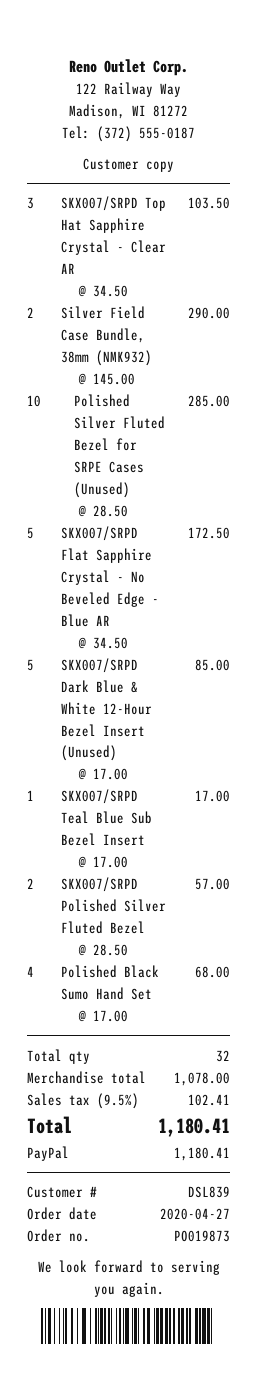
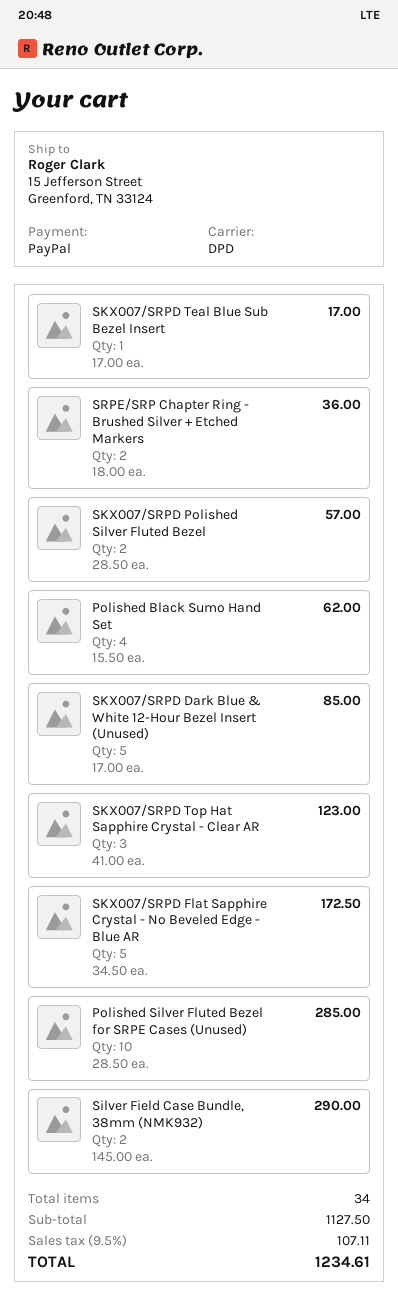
SKX007/SRPD Top Hat Sapphire Crystal - Clear AR: 3 x 34.50 = 103.50 -> 3 x 41.00 = 123.00
Polished Black Sumo Hand Set: 4 x 17.00 = 68.00 -> 4 x 15.50 = 62.00
SRPE/SRP Chapter Ring - Brushed Silver + Etched Markers: none -> 2 x 18.00 = 36.00
total quantity: 32 -> 34
subtotal: 1078.00 -> 1127.50
tax: 9.5% = 102.41 -> 9.5% = 107.11
total: 1180.41 -> 1234.61

